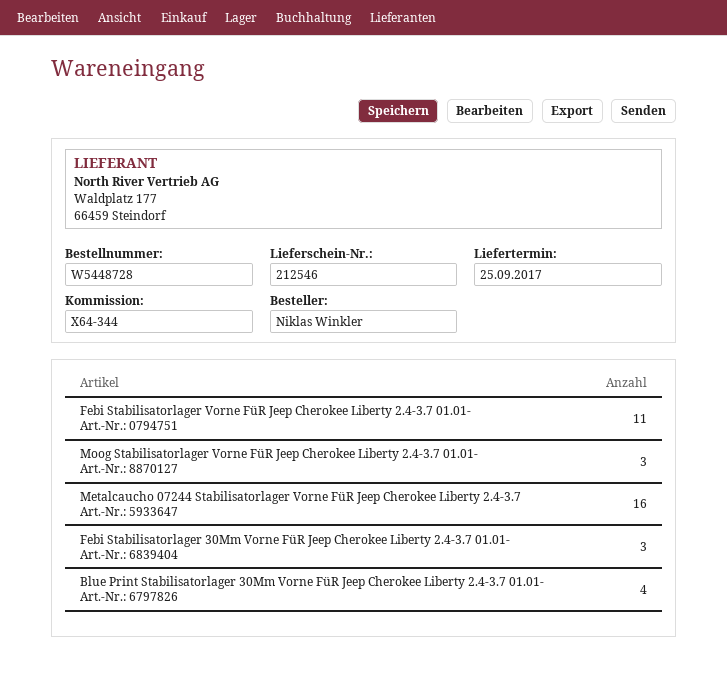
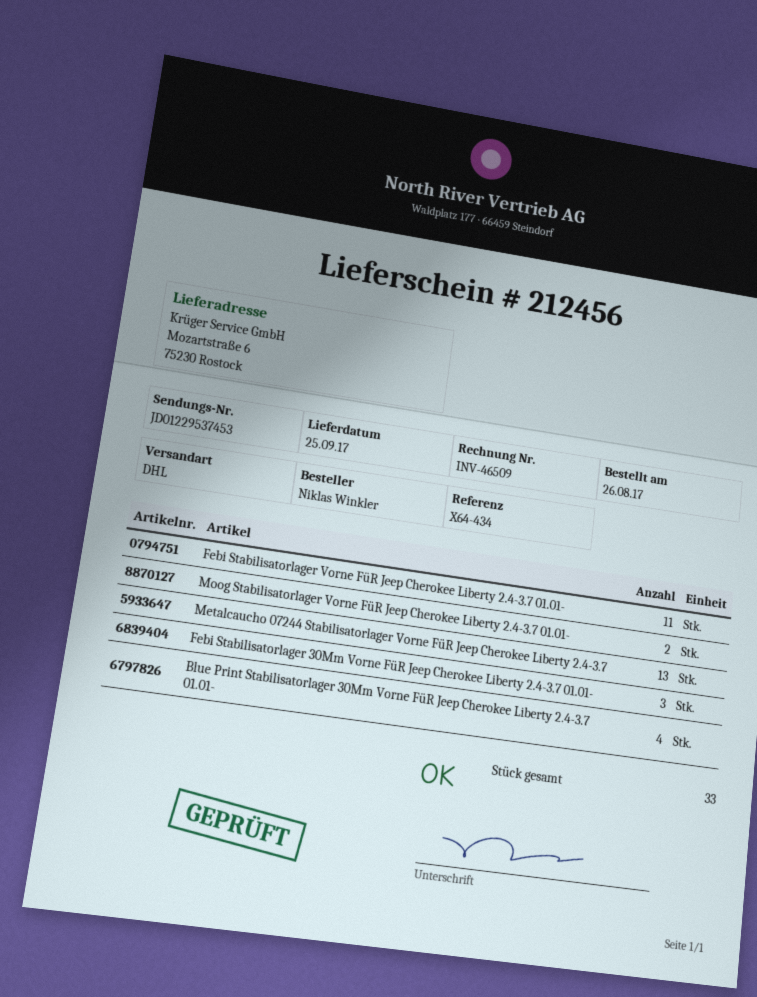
delivery note number: 212546 -> 212456
reference: X64-344 -> X64-434
Moog Stabilisatorlager Vorne FüR Jeep Cherokee Liberty 2.4-3.7 01.01-: 3 -> 2
Metalcaucho 07244 Stabilisatorlager Vorne FüR Jeep Cherokee Liberty 2.4-3.7: 16 -> 13

